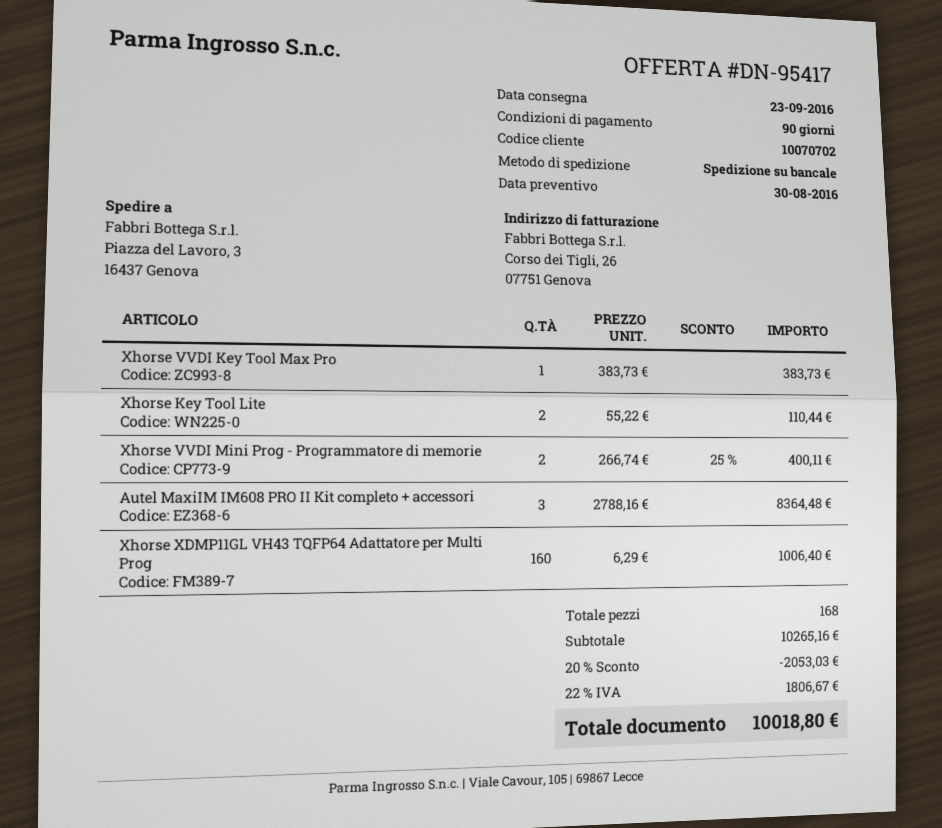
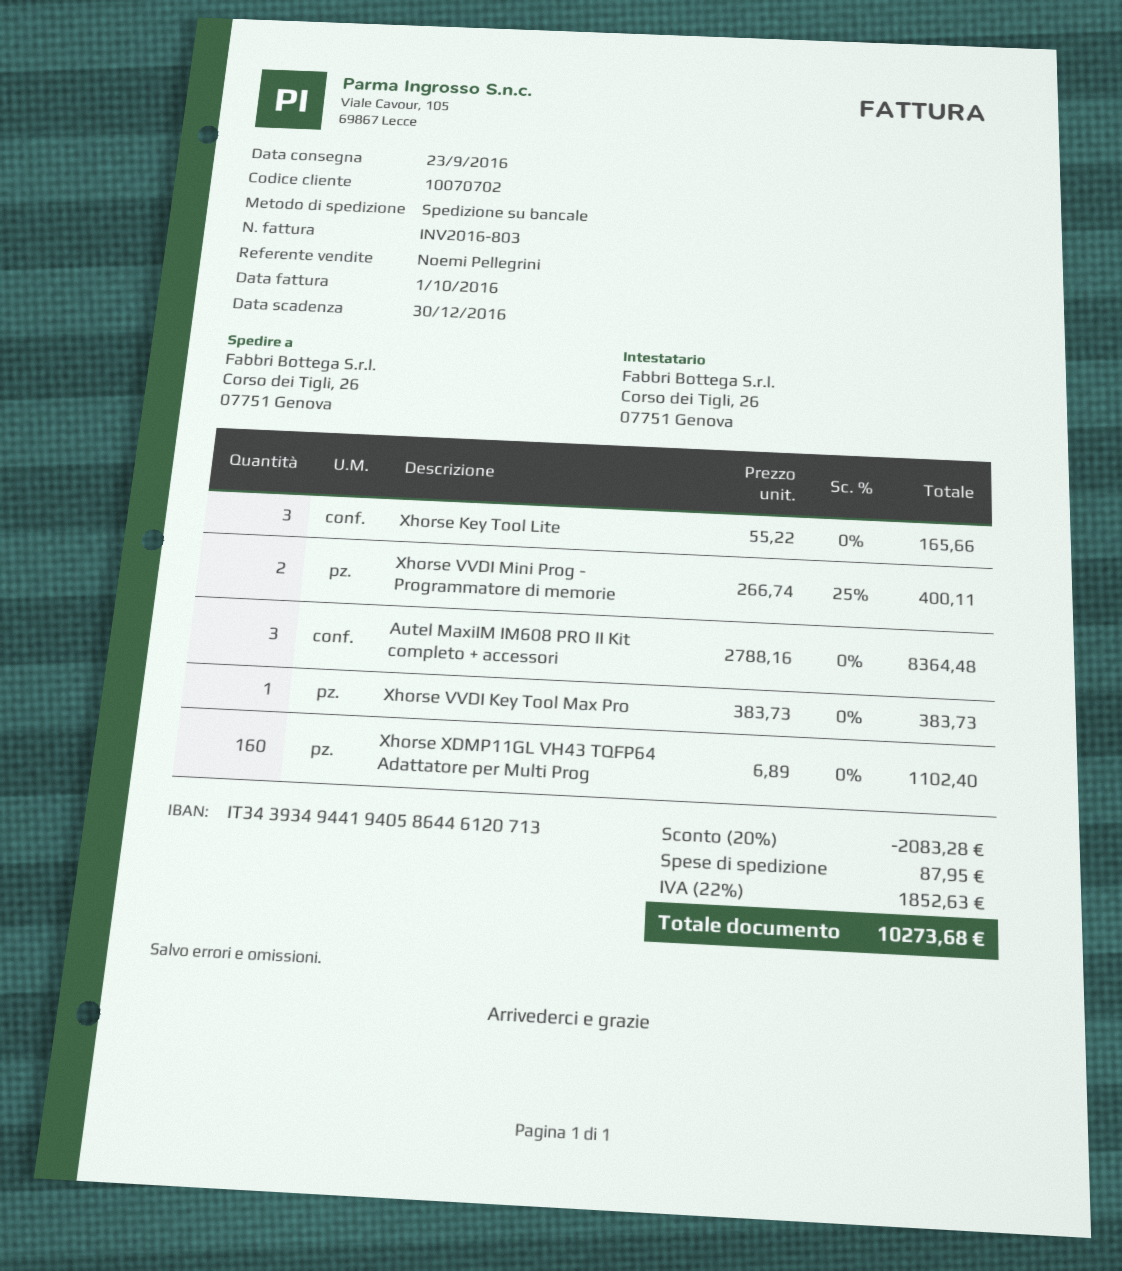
ship to: Piazza del Lavoro, 3, 16437 Genova -> Corso dei Tigli, 26, 07751 Genova
Xhorse Key Tool Lite: 2 x 55.22 = 110.44 -> 3 x 55.22 = 165.66
Xhorse XDMP11GL VH43 TQFP64 Adattatore per Multi Prog: 160 x 6.29 = 1006.40 -> 160 x 6.89 = 1102.40
discount: 20% = 2053.03 -> 20% = 2083.28
shipping: none -> 87.95
tax: 22% = 1806.67 -> 22% = 1852.63
total: 10018.80 -> 10273.68

